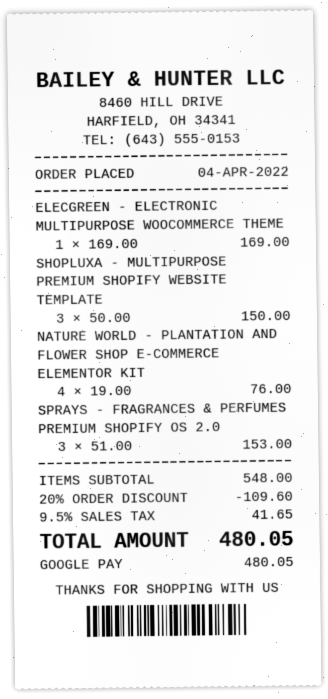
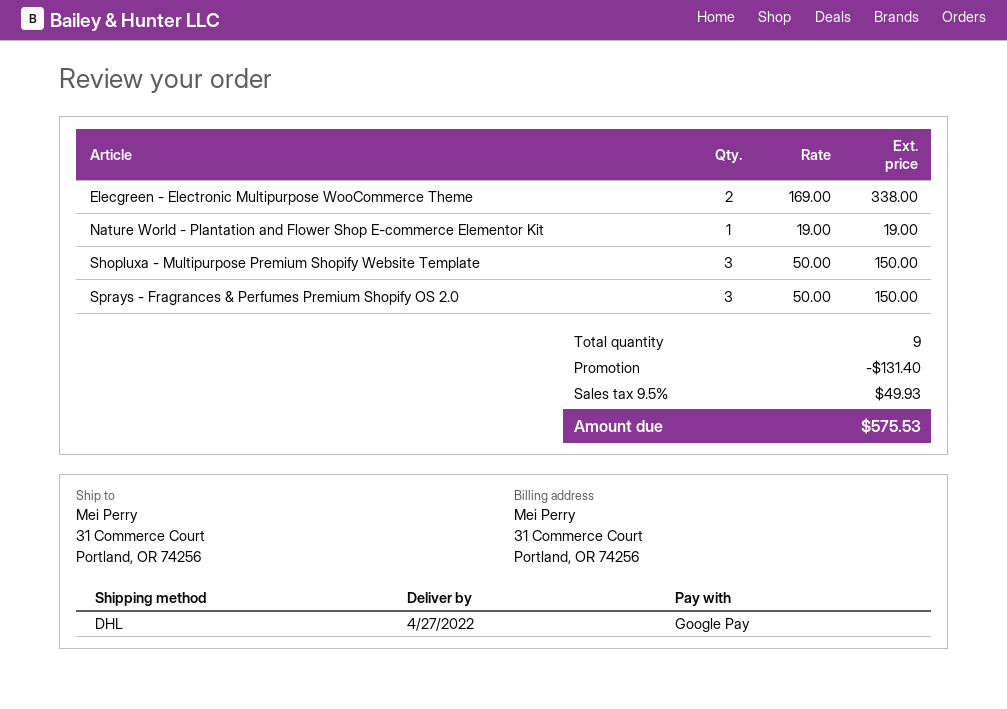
ELECGREEN - ELECTRONIC MULTIPURPOSE WOOCOMMERCE THEME: 1 x 169.00 = 169.00 -> 2 x 169.00 = 338.00
NATURE WORLD - PLANTATION AND FLOWER SHOP E-COMMERCE ELEMENTOR KIT: 4 x 19.00 = 76.00 -> 1 x 19.00 = 19.00
SPRAYS - FRAGRANCES & PERFUMES PREMIUM SHOPIFY OS 2.0: 3 x 51.00 = 153.00 -> 3 x 50.00 = 150.00
discount: 109.60 -> 131.40
tax: 9.5% = 41.65 -> 9.5% = 49.93
total: 480.05 -> 575.53

